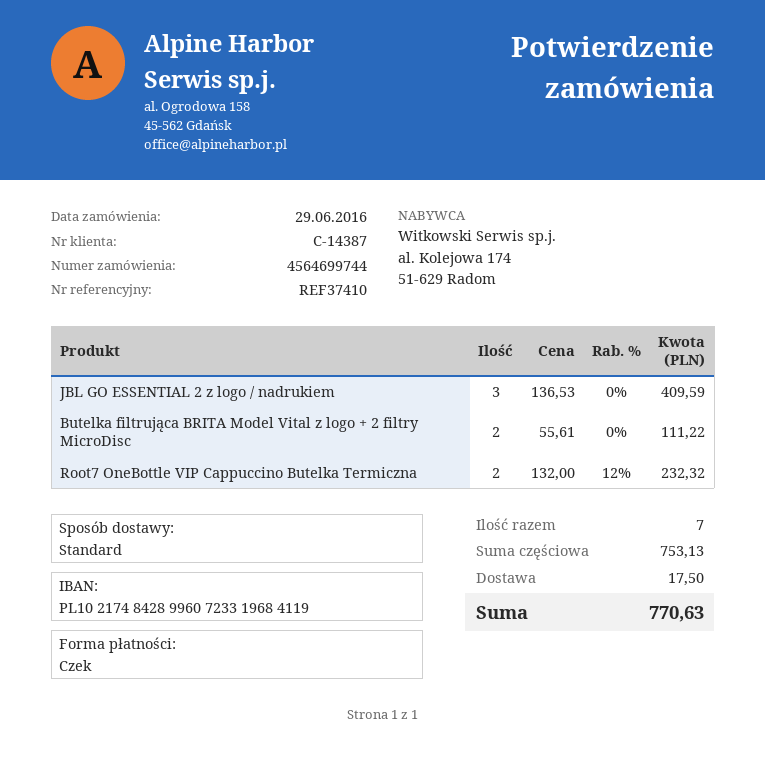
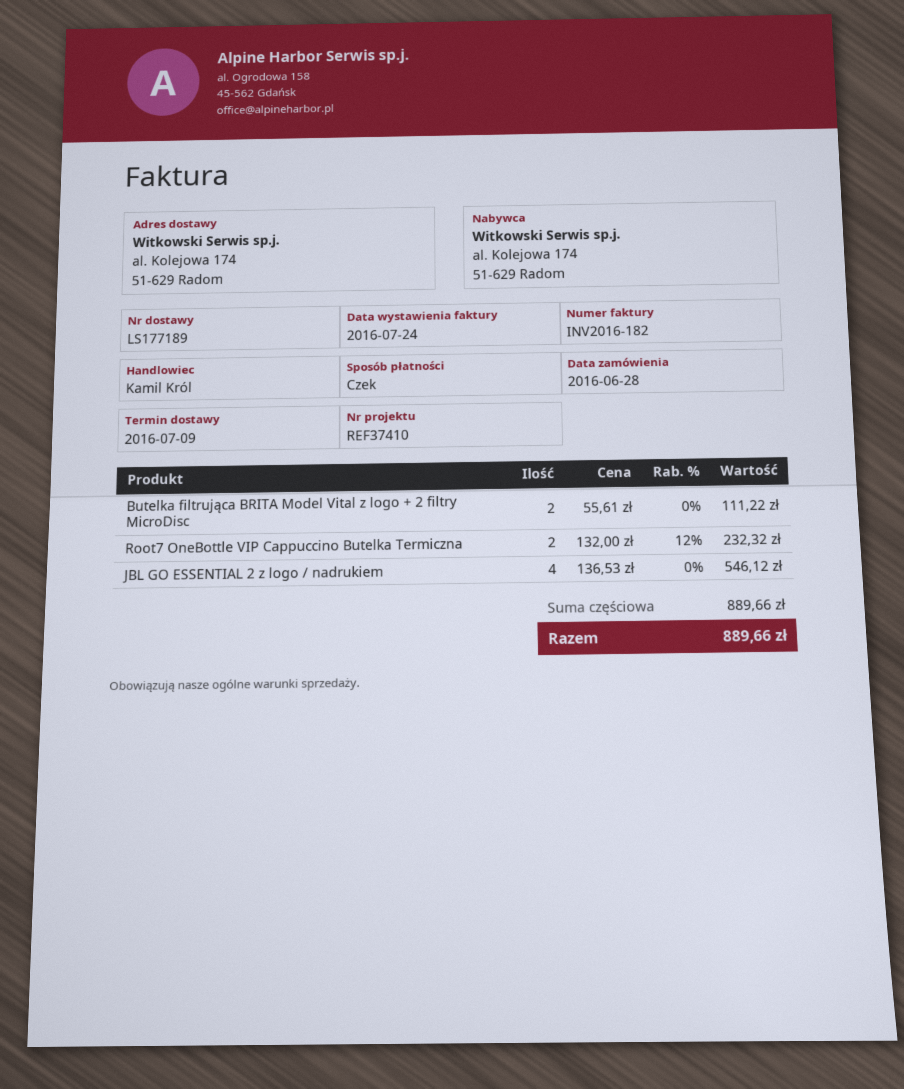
order date: 2016-06-29 -> 2016-06-28
JBL GO ESSENTIAL 2 z logo / nadrukiem: 3 x 136.53 = 409.59 -> 4 x 136.53 = 546.12
subtotal: 753.13 -> 889.66
shipping: 17.50 -> none
total: 770.63 -> 889.66

